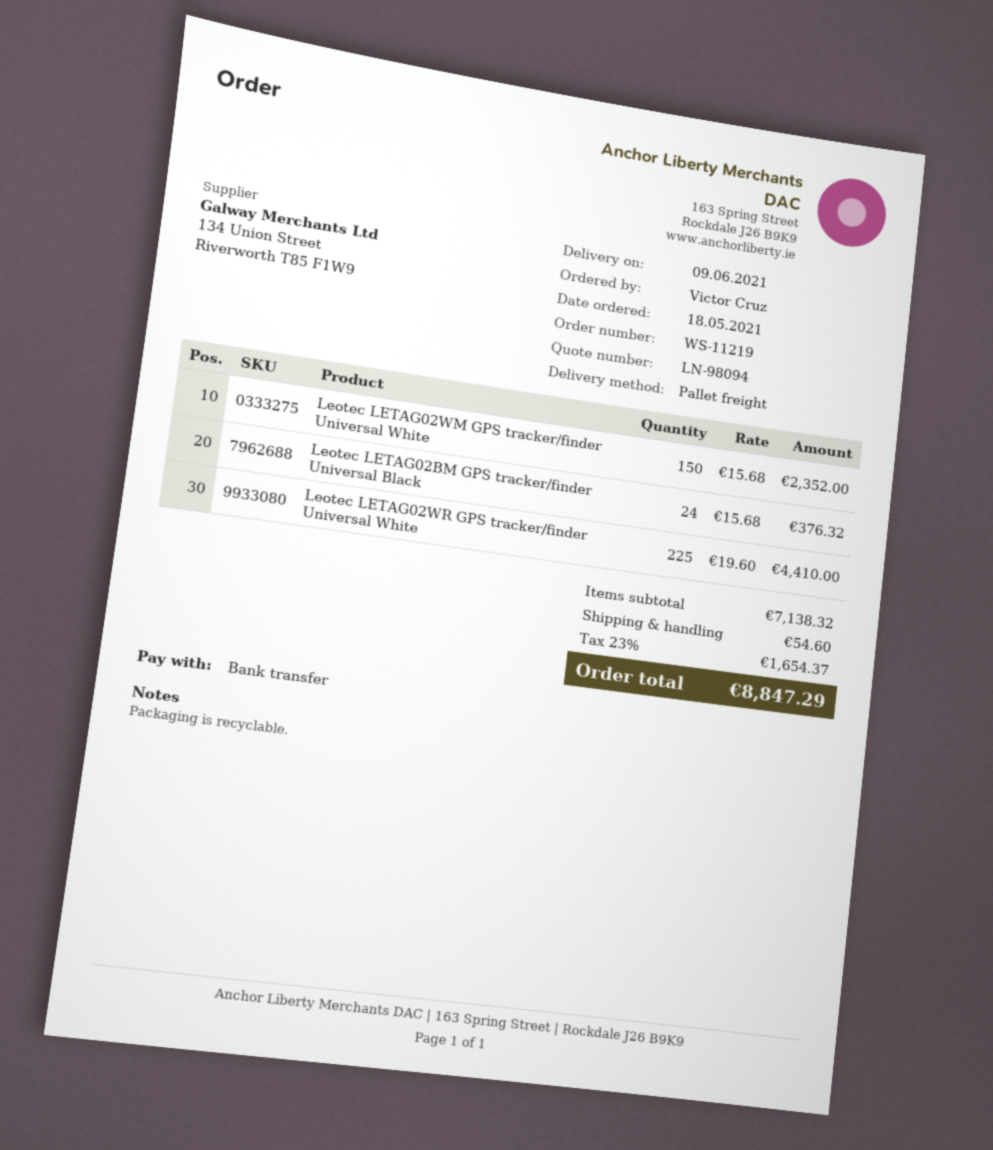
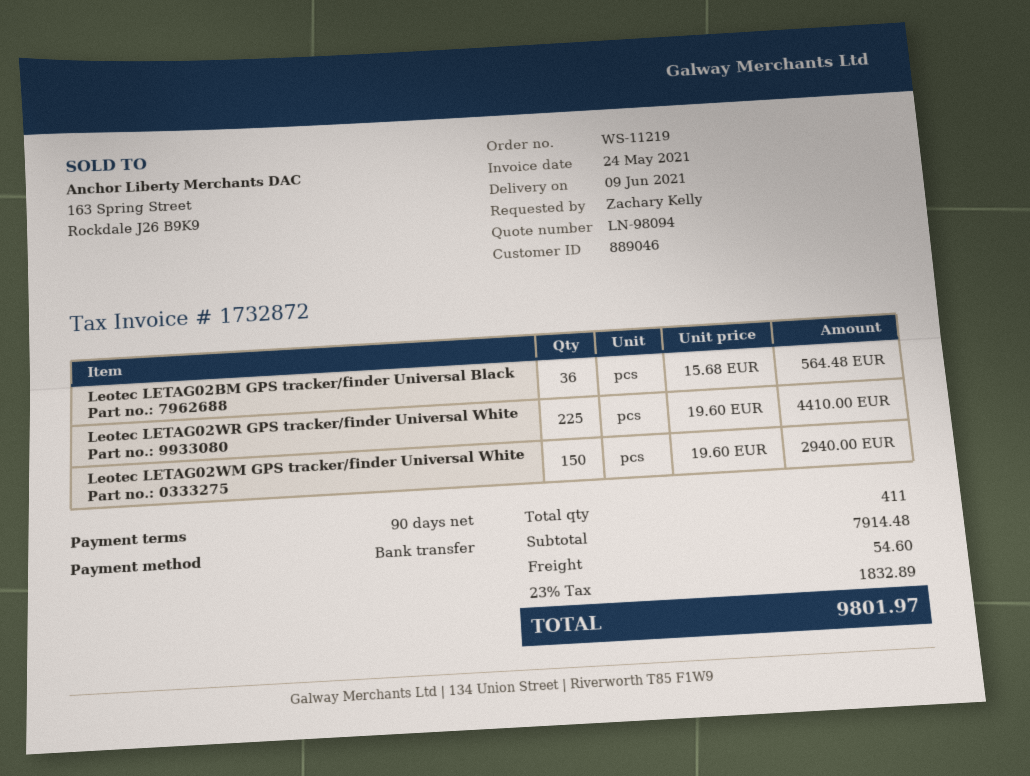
ordered by: Victor Cruz -> Zachary Kelly
Leotec LETAG02WM GPS tracker/finder Universal White: 150 x 15.68 = 2352.00 -> 150 x 19.60 = 2940.00
Leotec LETAG02BM GPS tracker/finder Universal Black: 24 x 15.68 = 376.32 -> 36 x 15.68 = 564.48
subtotal: 7138.32 -> 7914.48
tax: 23% = 1654.37 -> 23% = 1832.89
total: 8847.29 -> 9801.97

